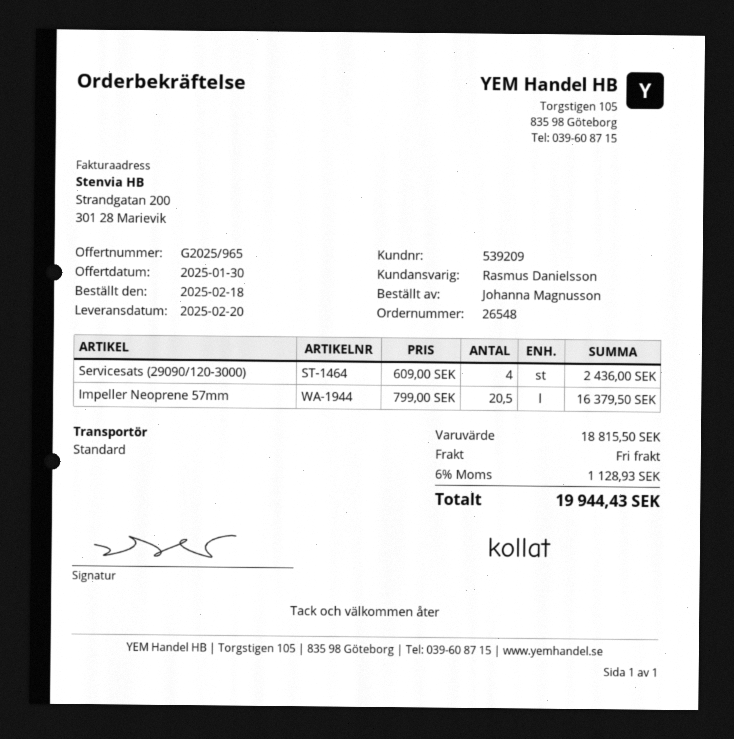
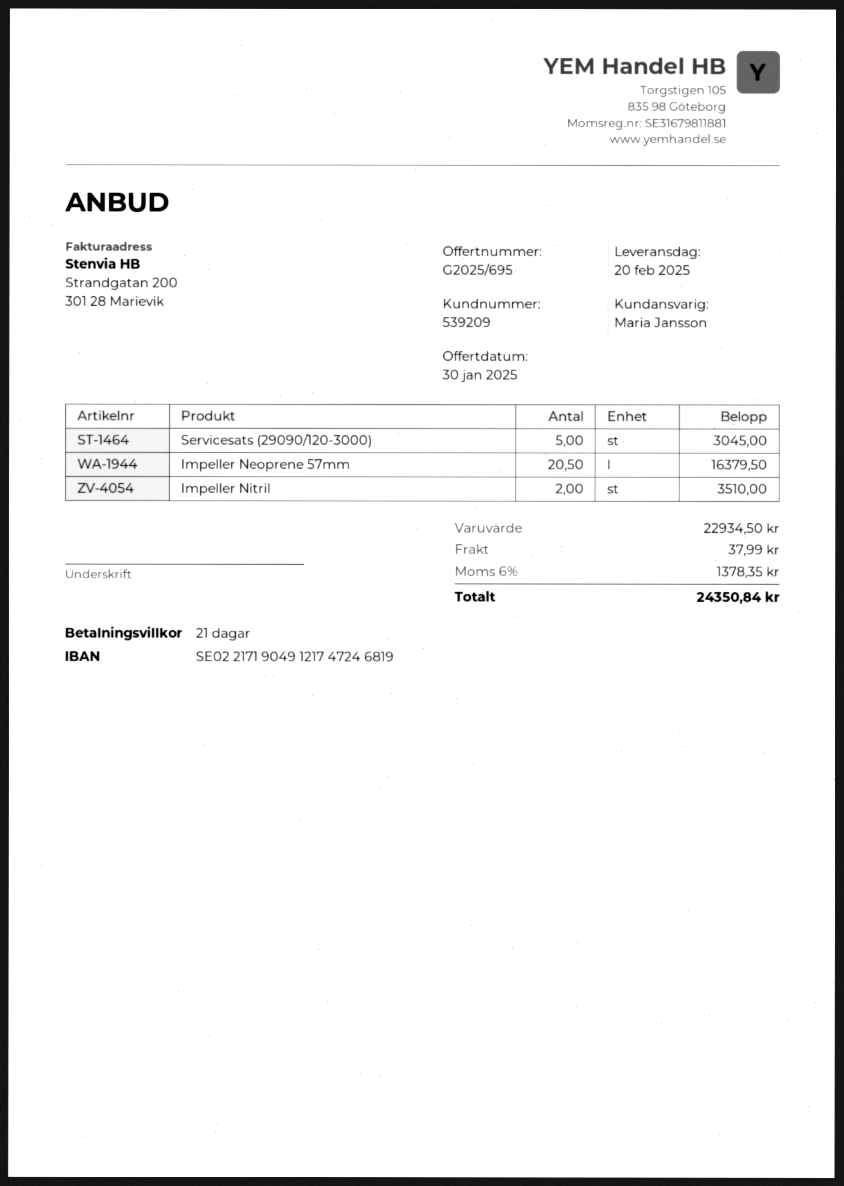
quote number: G2025/965 -> G2025/695
sales rep: Rasmus Danielsson -> Maria Jansson
Servicesats (29090/120-3000): 4 for 2436.00 -> 5 for 3045.00
Impeller Nitril: none -> 2 for 3510.00
subtotal: 18815.50 -> 22934.50
shipping: 0.00 -> 37.99
tax: 6% = 1128.93 -> 6% = 1378.35
total: 19944.43 -> 24350.84

